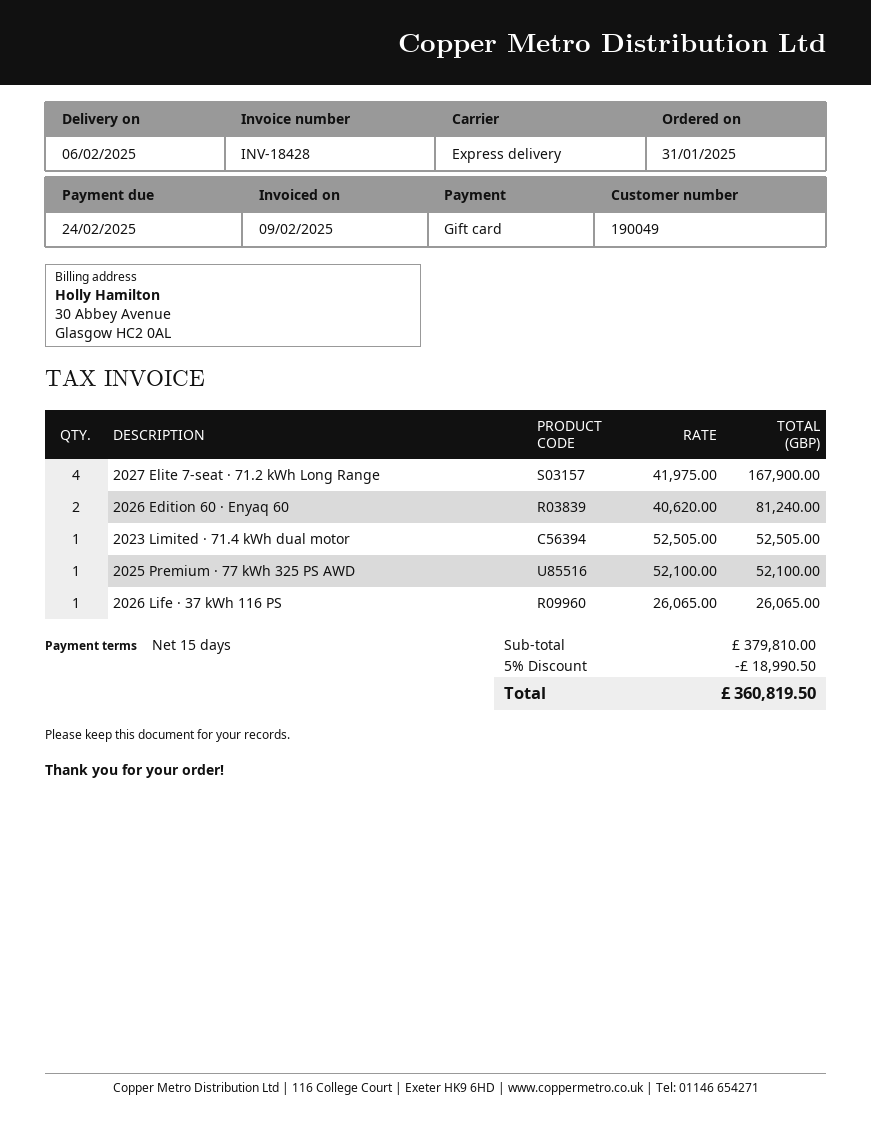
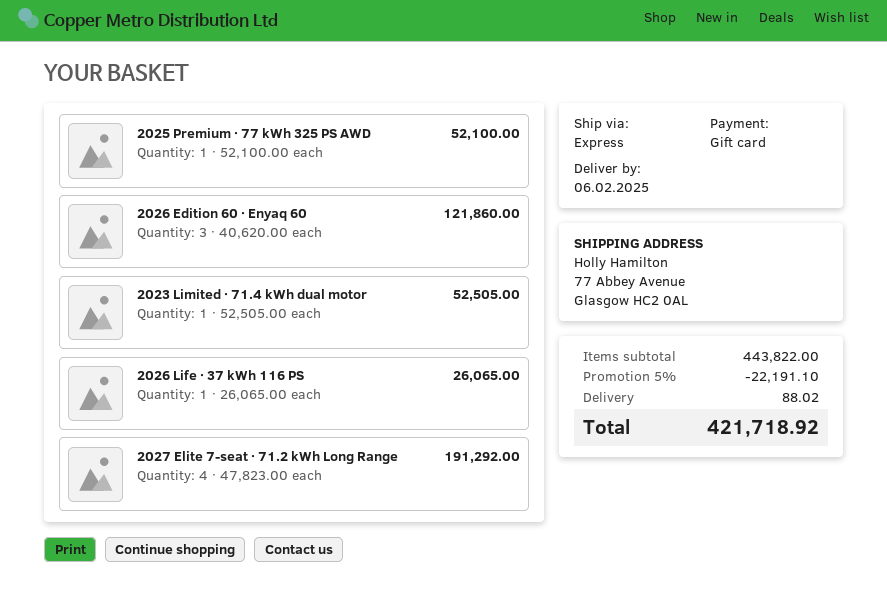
2027 Elite 7-seat · 71.2 kWh Long Range: 4 x 41975.00 = 167900.00 -> 4 x 47823.00 = 191292.00
2026 Edition 60 · Enyaq 60: 2 x 40620.00 = 81240.00 -> 3 x 40620.00 = 121860.00
subtotal: 379810.00 -> 443822.00
discount: 5% = 18990.50 -> 5% = 22191.10
shipping: none -> 88.02
total: 360819.50 -> 421718.92

